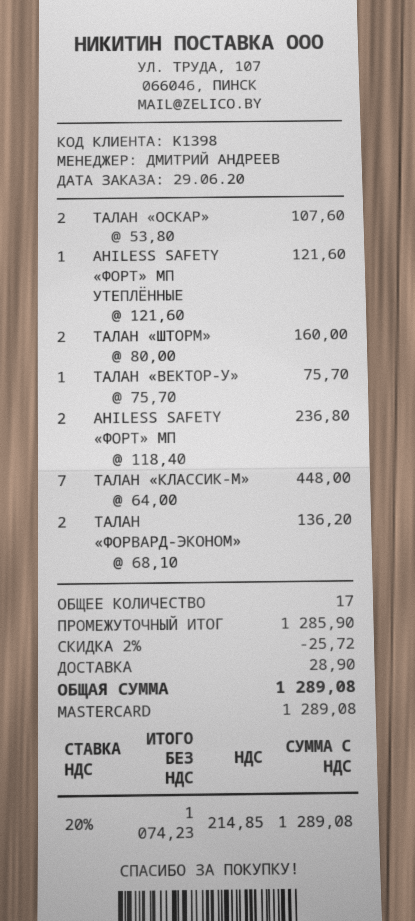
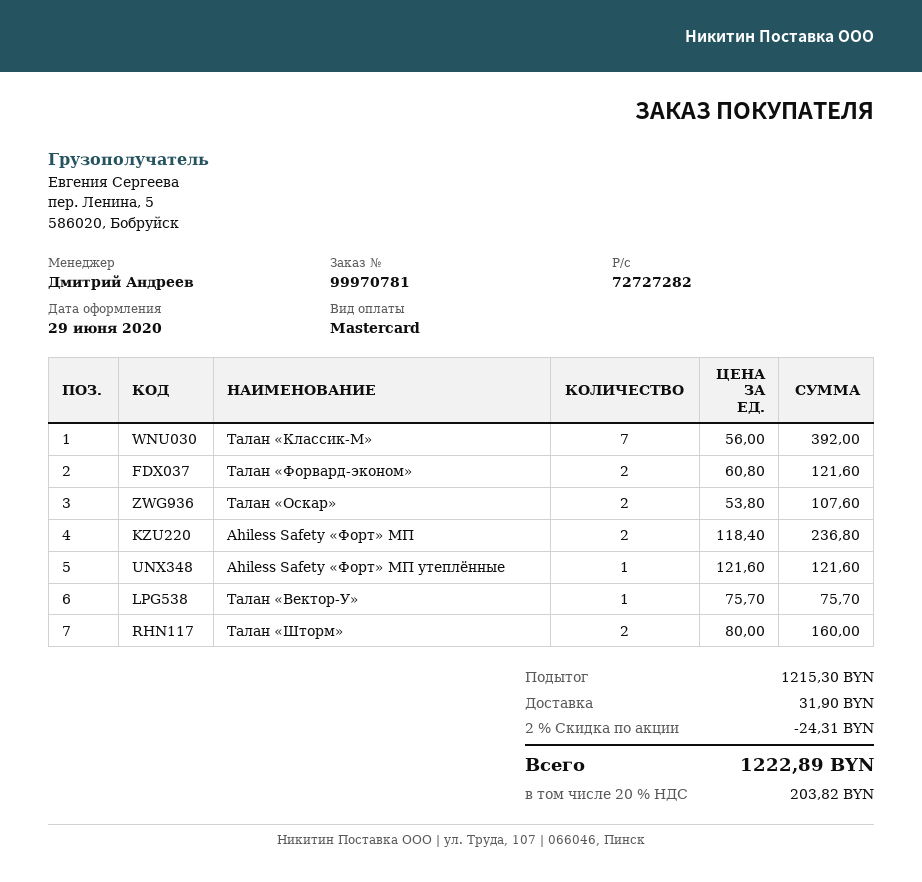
ТАЛАН «КЛАССИК-М»: 7 x 64.00 = 448.00 -> 7 x 56.00 = 392.00
ТАЛАН «ФОРВАРД-ЭКОНОМ»: 2 x 68.10 = 136.20 -> 2 x 60.80 = 121.60
subtotal: 1285.90 -> 1215.30
discount: 2% = 25.72 -> 2% = 24.31
shipping: 28.90 -> 31.90
tax: 20% = 214.85 -> 20% = 203.82
total: 1289.08 -> 1222.89

